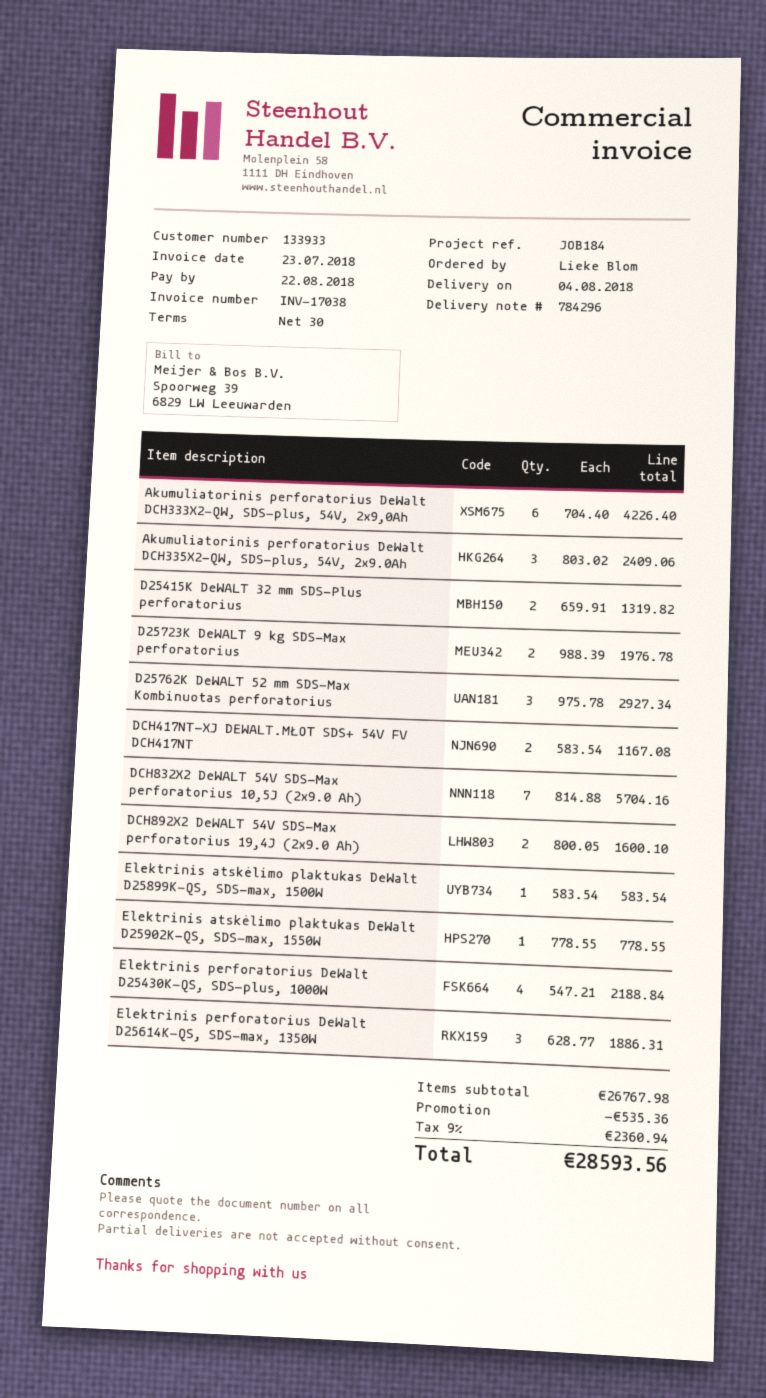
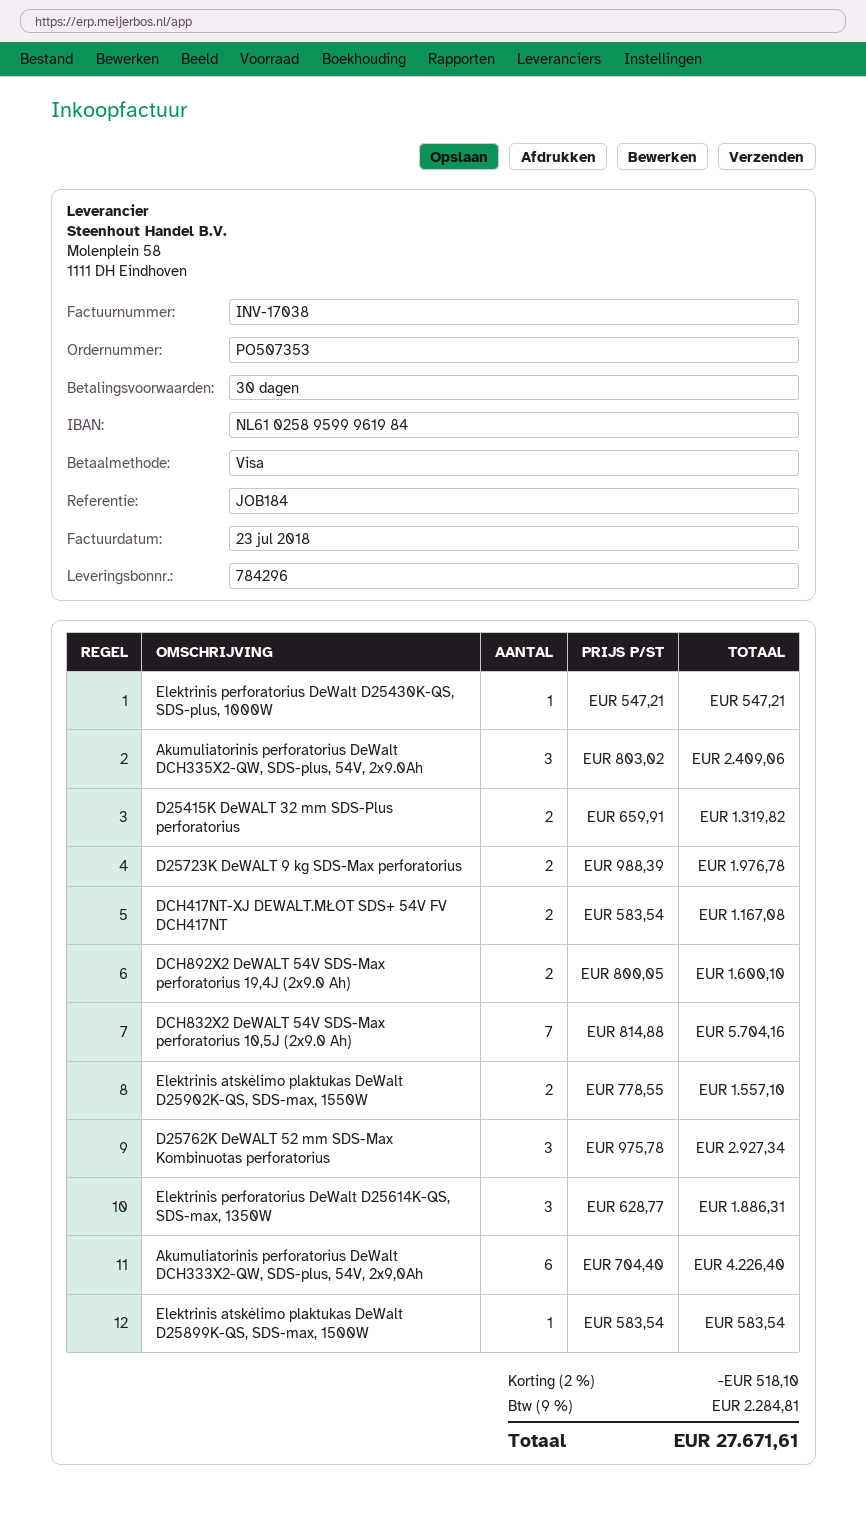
Elektrinis atskėlimo plaktukas DeWalt D25902K-QS, SDS-max, 1550W: 1 x 778.55 = 778.55 -> 2 x 778.55 = 1557.10
Elektrinis perforatorius DeWalt D25430K-QS, SDS-plus, 1000W: 4 x 547.21 = 2188.84 -> 1 x 547.21 = 547.21
discount: 535.36 -> 518.10
tax: 9% = 2360.94 -> 9% = 2284.81
total: 28593.56 -> 27671.61

